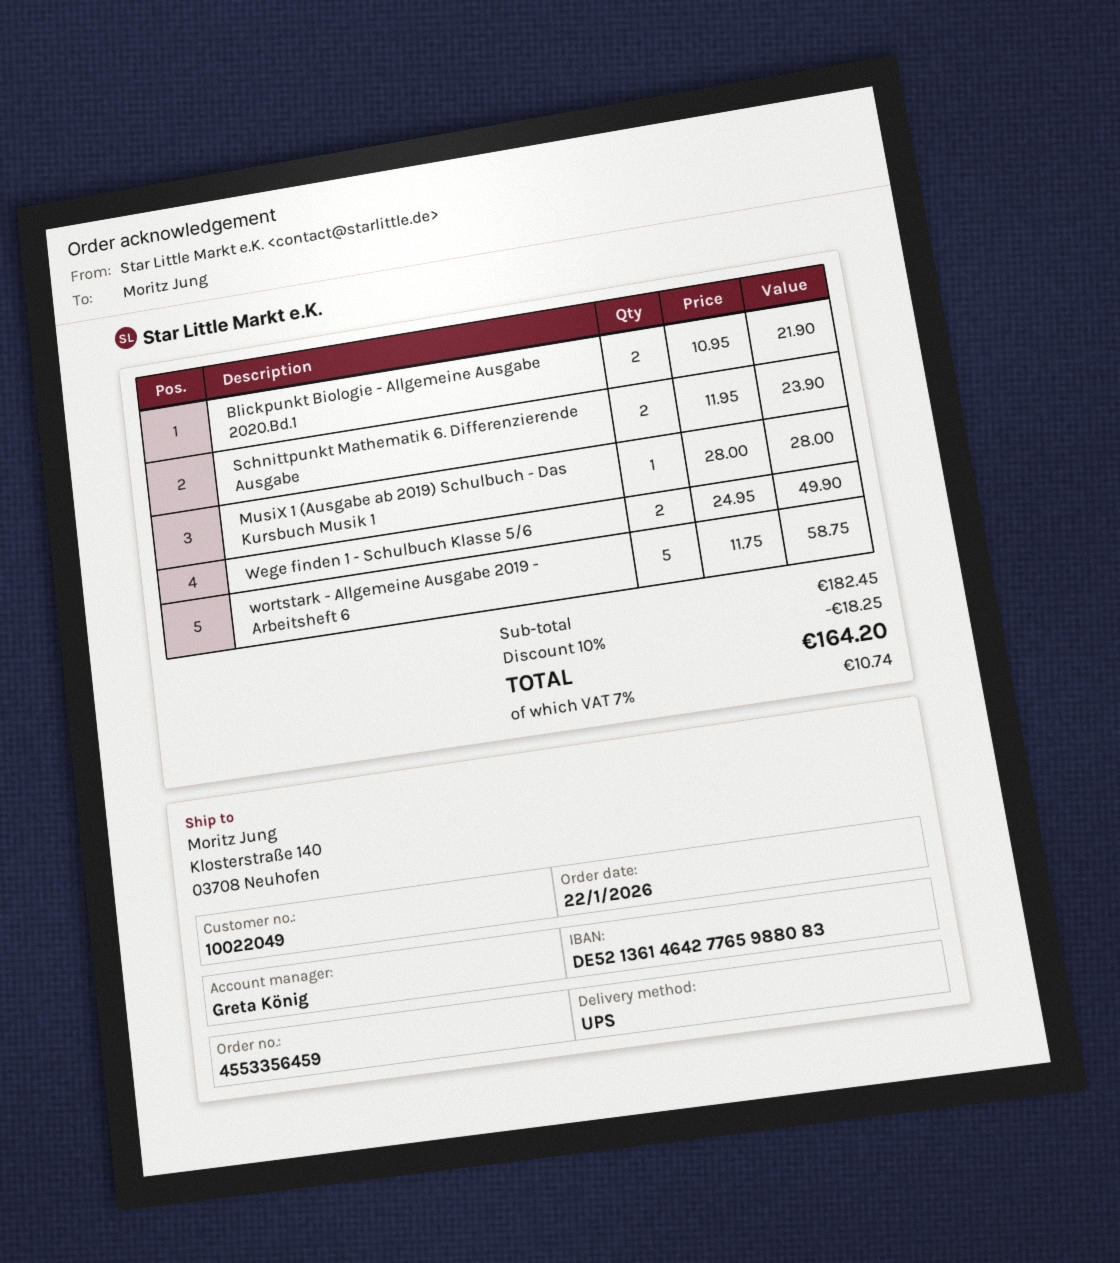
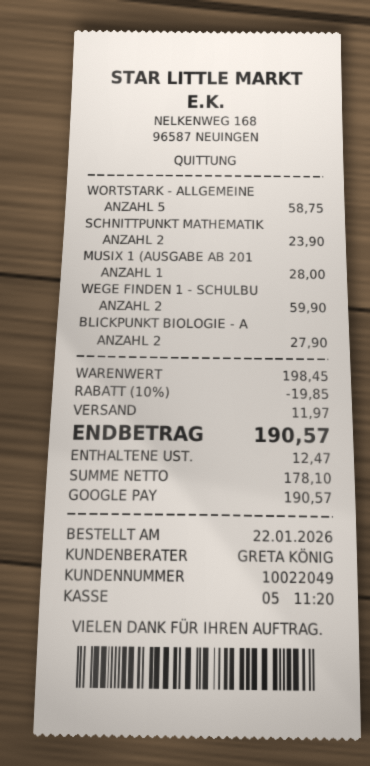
Blickpunkt Biologie - Allgemeine Ausgabe 2020.Bd.1: 2 for 21.90 -> 2 for 27.90
Wege finden 1 - Schulbuch Klasse 5/6: 2 for 49.90 -> 2 for 59.90
subtotal: 182.45 -> 198.45
discount: 10% = 18.25 -> 10% = 19.85
shipping: none -> 11.97
tax: 10.74 -> 12.47
total: 164.20 -> 190.57

